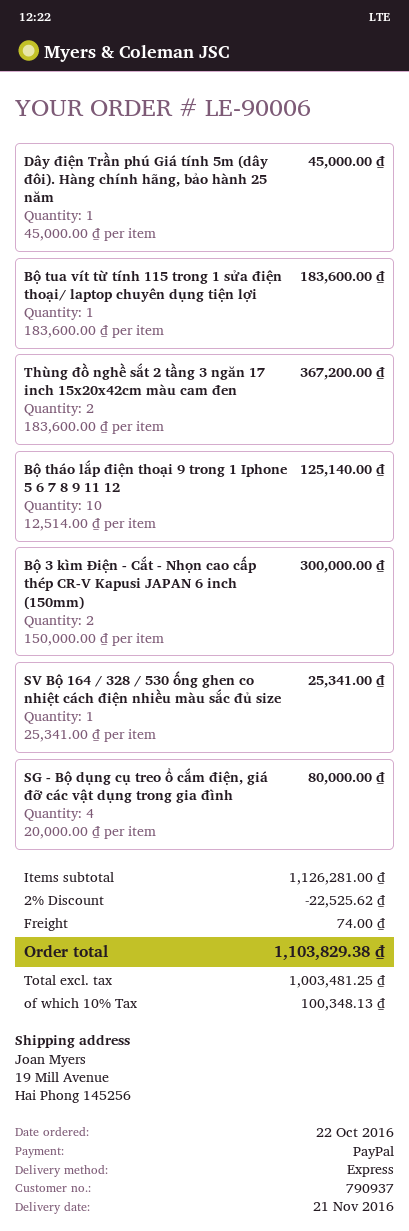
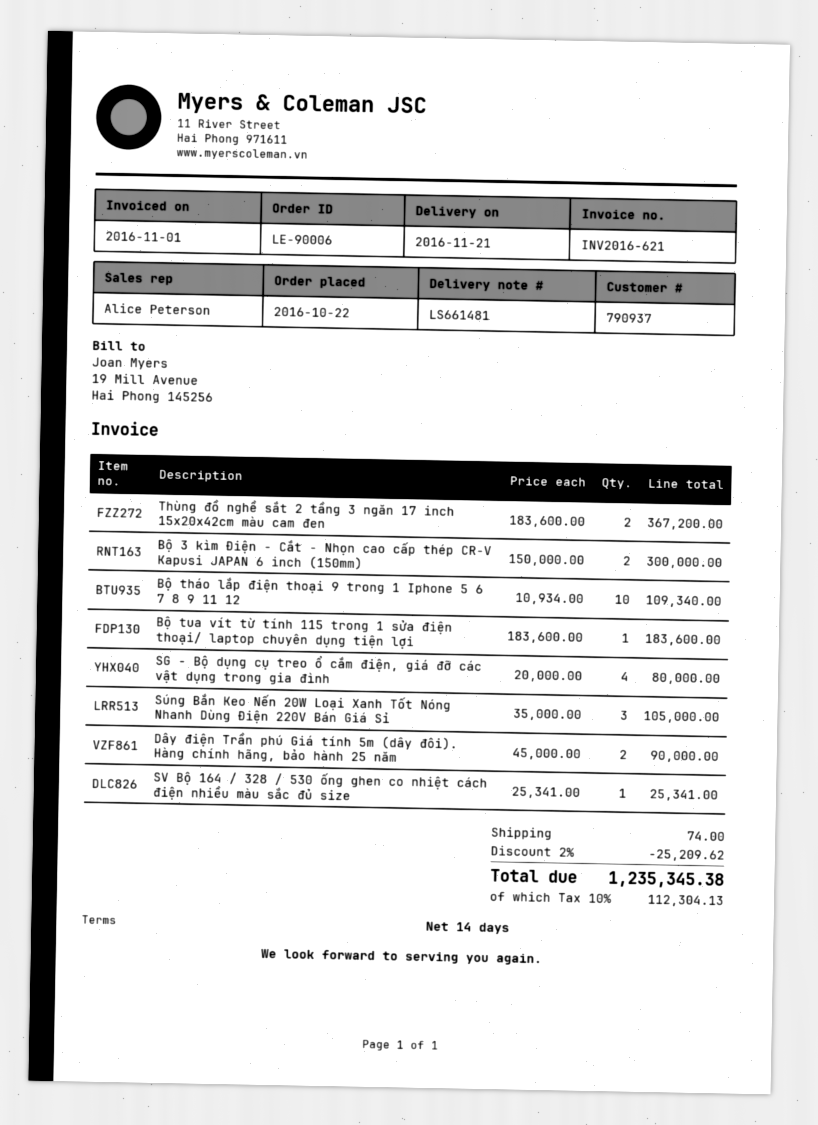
Dây điện Trần phú Giá tính 5m (dây đôi). Hàng chính hãng, bảo hành 25 năm: 1 x 45000.00 = 45000.00 -> 2 x 45000.00 = 90000.00
Bộ tháo lắp điện thoại 9 trong 1 Iphone 5 6 7 8 9 11 12: 10 x 12514.00 = 125140.00 -> 10 x 10934.00 = 109340.00
Súng Bắn Keo Nến 20W Loại Xanh Tốt Nóng Nhanh Dùng Điện 220V Bán Giá Sỉ: none -> 3 x 35000.00 = 105000.00
discount: 2% = 22525.62 -> 2% = 25209.62
tax: 10% = 100348.13 -> 10% = 112304.13
total: 1103829.38 -> 1235345.38

